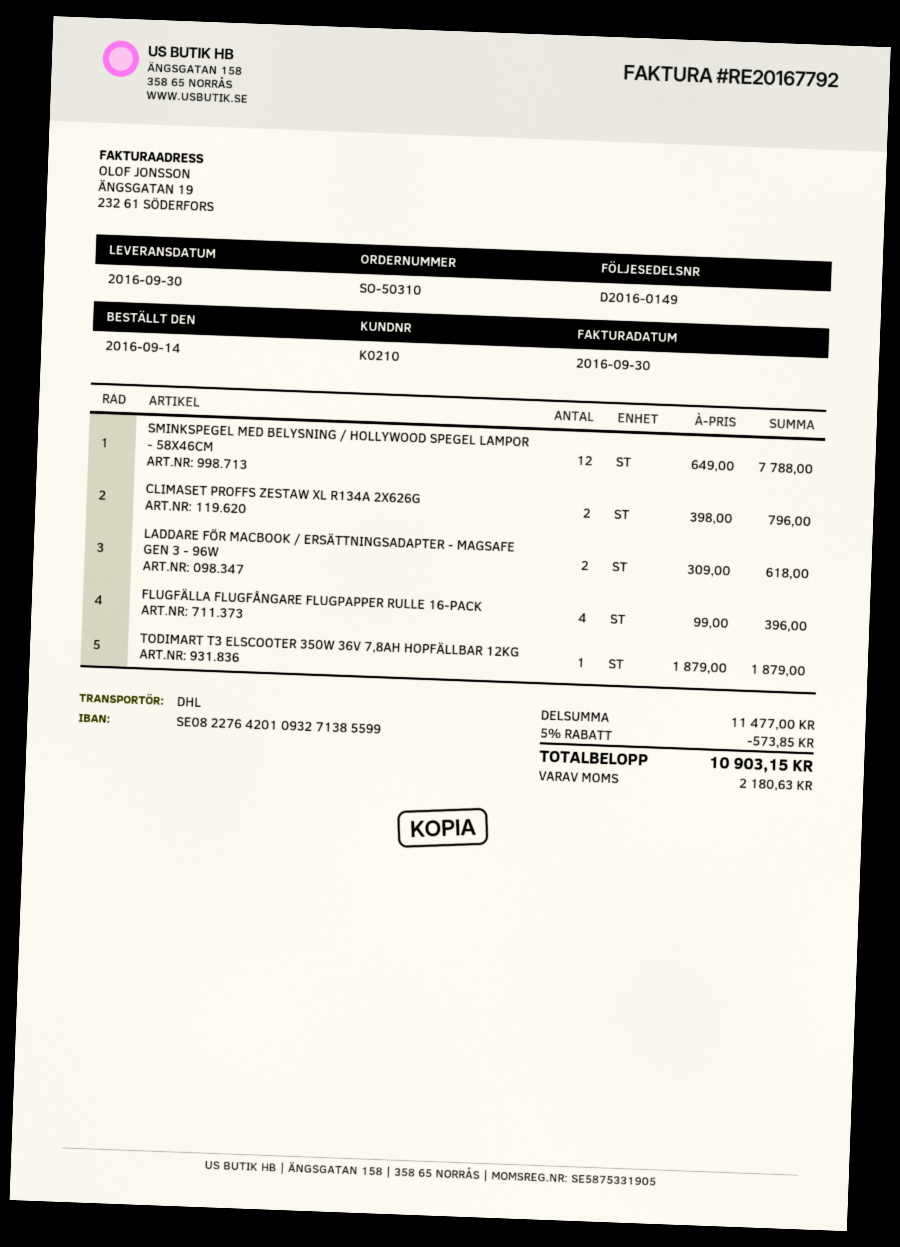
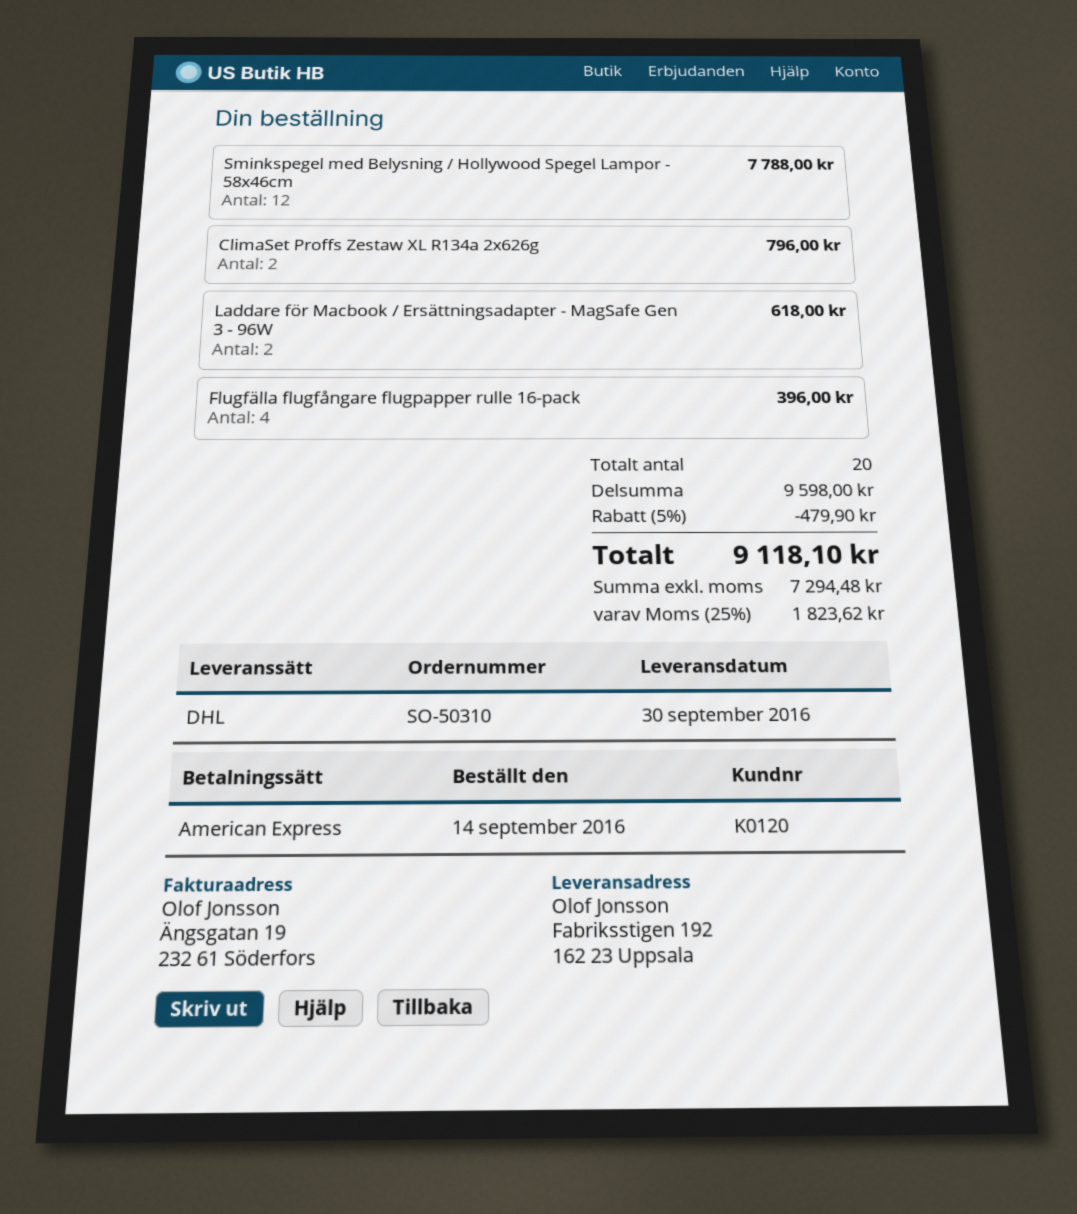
customer number: K0210 -> K0120
TODIMART T3 ELSCOOTER 350W 36V 7,8AH HOPFÄLLBAR 12KG: 1 for 1879.00 -> none
subtotal: 11477.00 -> 9598.00
discount: 5% = 573.85 -> 5% = 479.90
tax: 2180.63 -> 1823.62
total: 10903.15 -> 9118.10

